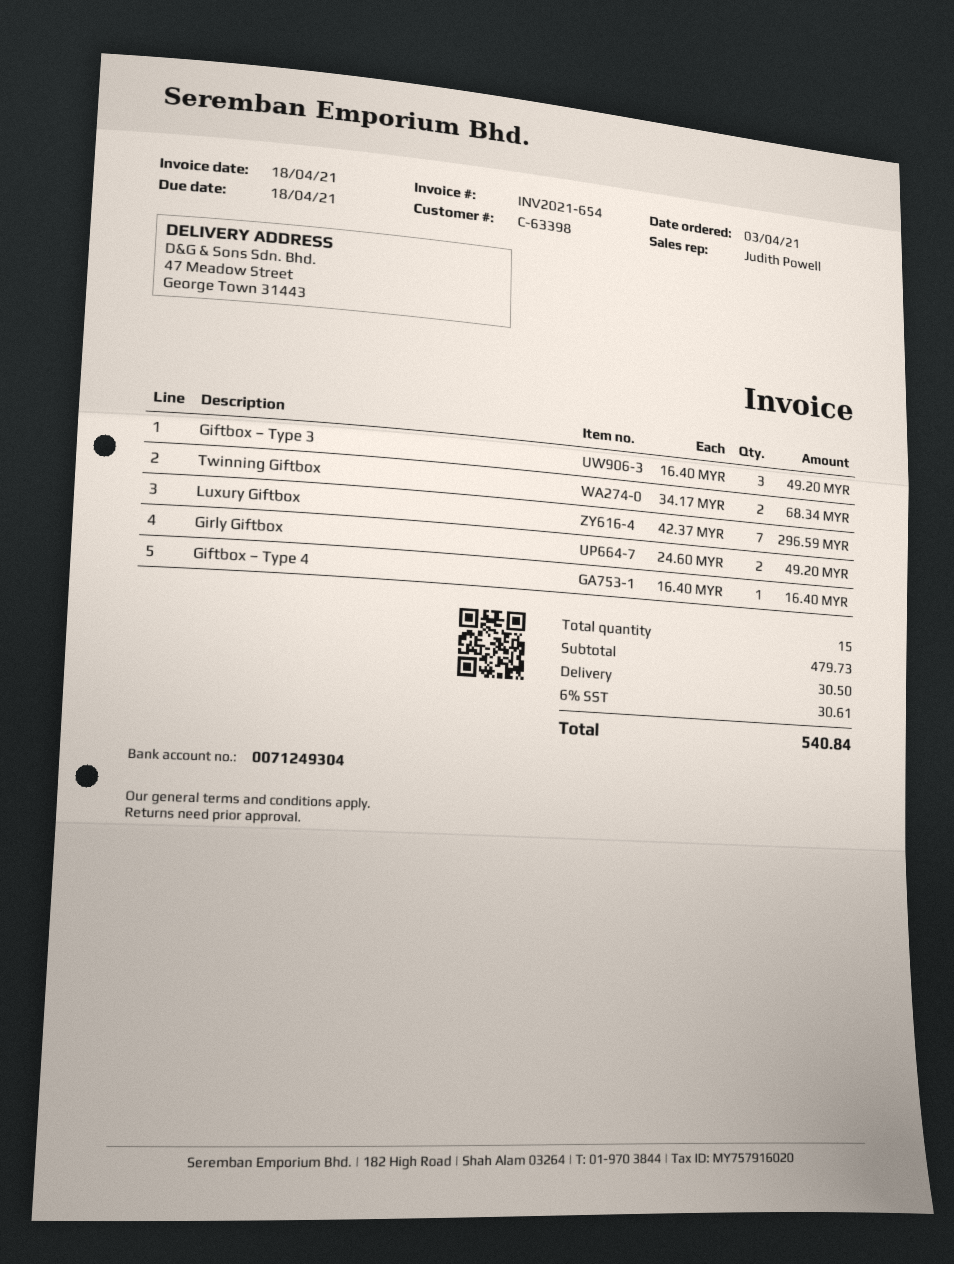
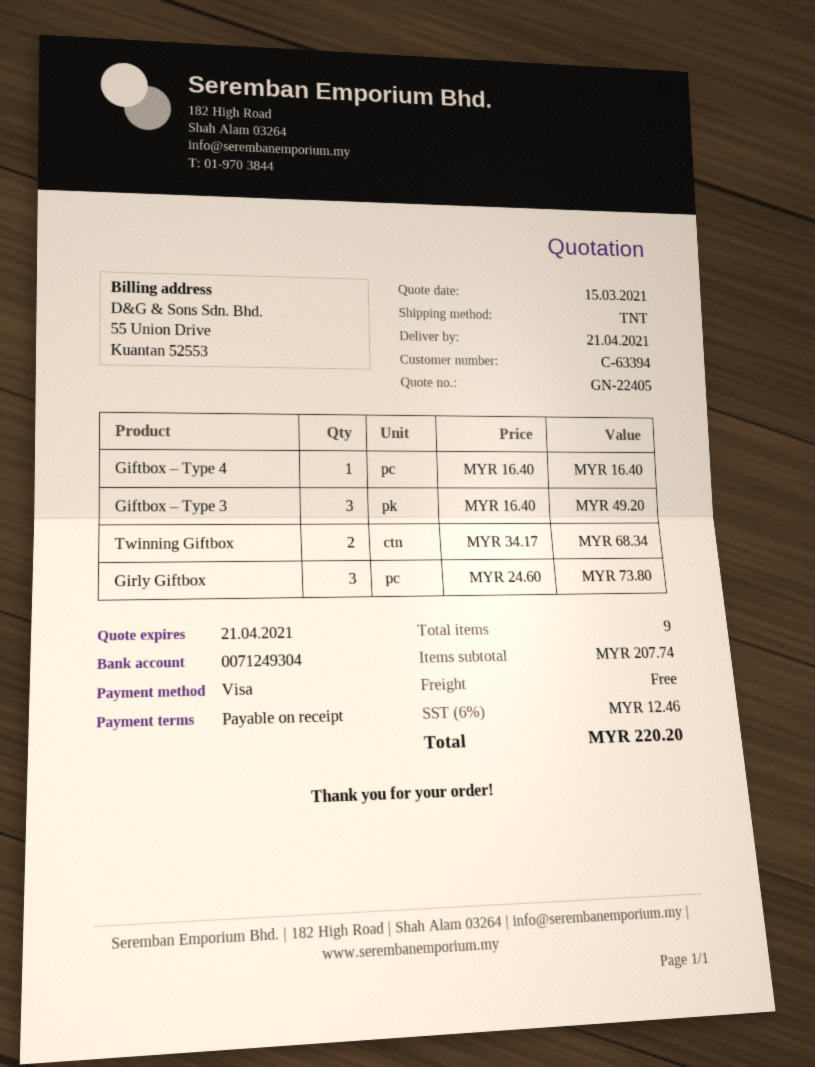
customer number: C-63398 -> C-63394
Luxury Giftbox: 7 x 42.37 = 296.59 -> none
Girly Giftbox: 2 x 24.60 = 49.20 -> 3 x 24.60 = 73.80
total quantity: 15 -> 9
subtotal: 479.73 -> 207.74
shipping: 30.50 -> 0.00
tax: 6% = 30.61 -> 6% = 12.46
total: 540.84 -> 220.20

